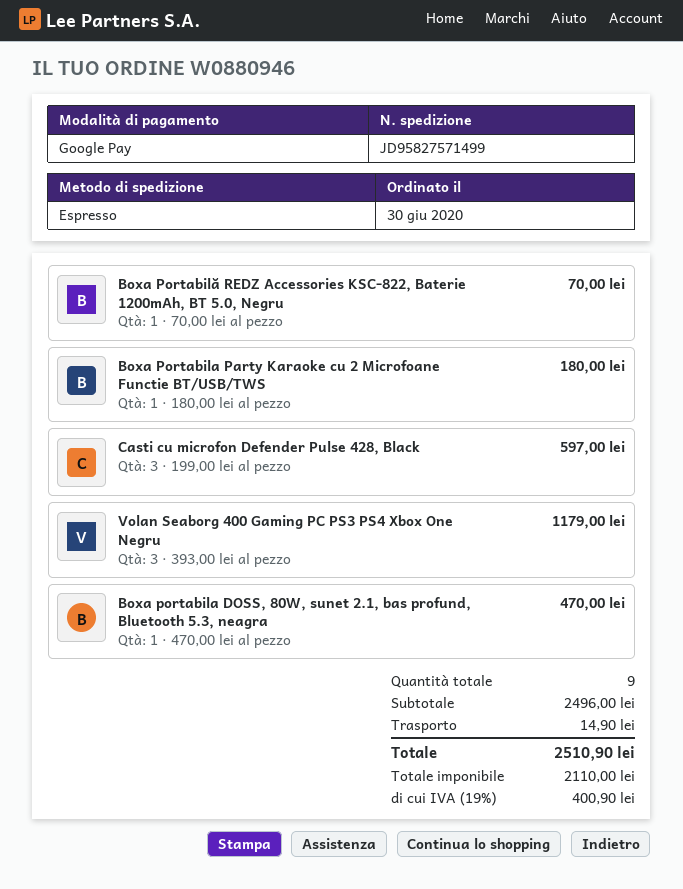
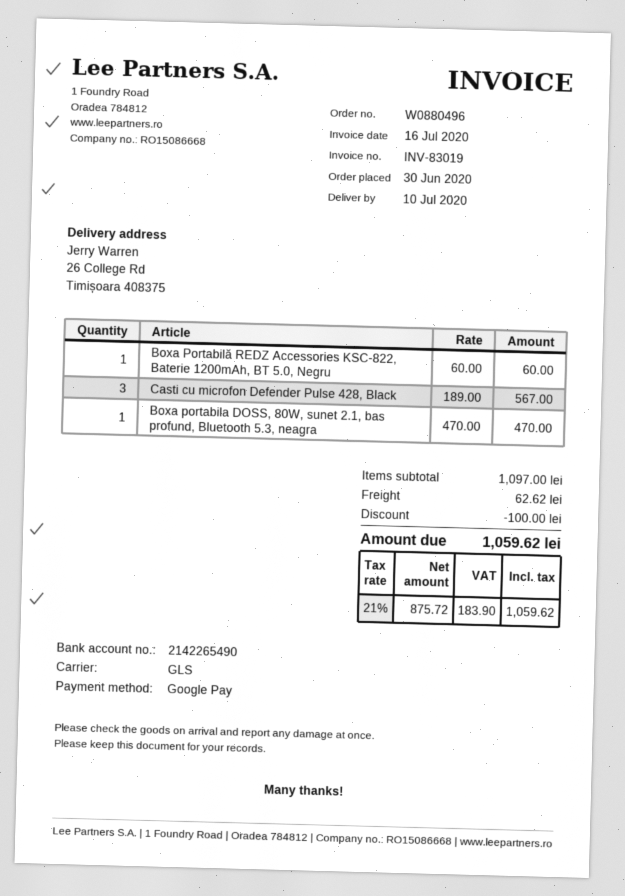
order number: W0880946 -> W0880496
shipping method: express -> GLS
Boxa Portabilă REDZ Accessories KSC-822, Baterie 1200mAh, BT 5.0, Negru: 1 x 70.00 = 70.00 -> 1 x 60.00 = 60.00
Boxa Portabila Party Karaoke cu 2 Microfoane Functie BT/USB/TWS: 1 x 180.00 = 180.00 -> none
Casti cu microfon Defender Pulse 428, Black: 3 x 199.00 = 597.00 -> 3 x 189.00 = 567.00
Volan Seaborg 400 Gaming PC PS3 PS4 Xbox One Negru: 3 x 393.00 = 1179.00 -> none
subtotal: 2496.00 -> 1097.00
discount: none -> 100.00
shipping: 14.90 -> 62.62
net: 2110.00 -> 875.72
tax: 19% = 400.90 -> 21% = 183.90
total: 2510.90 -> 1059.62

